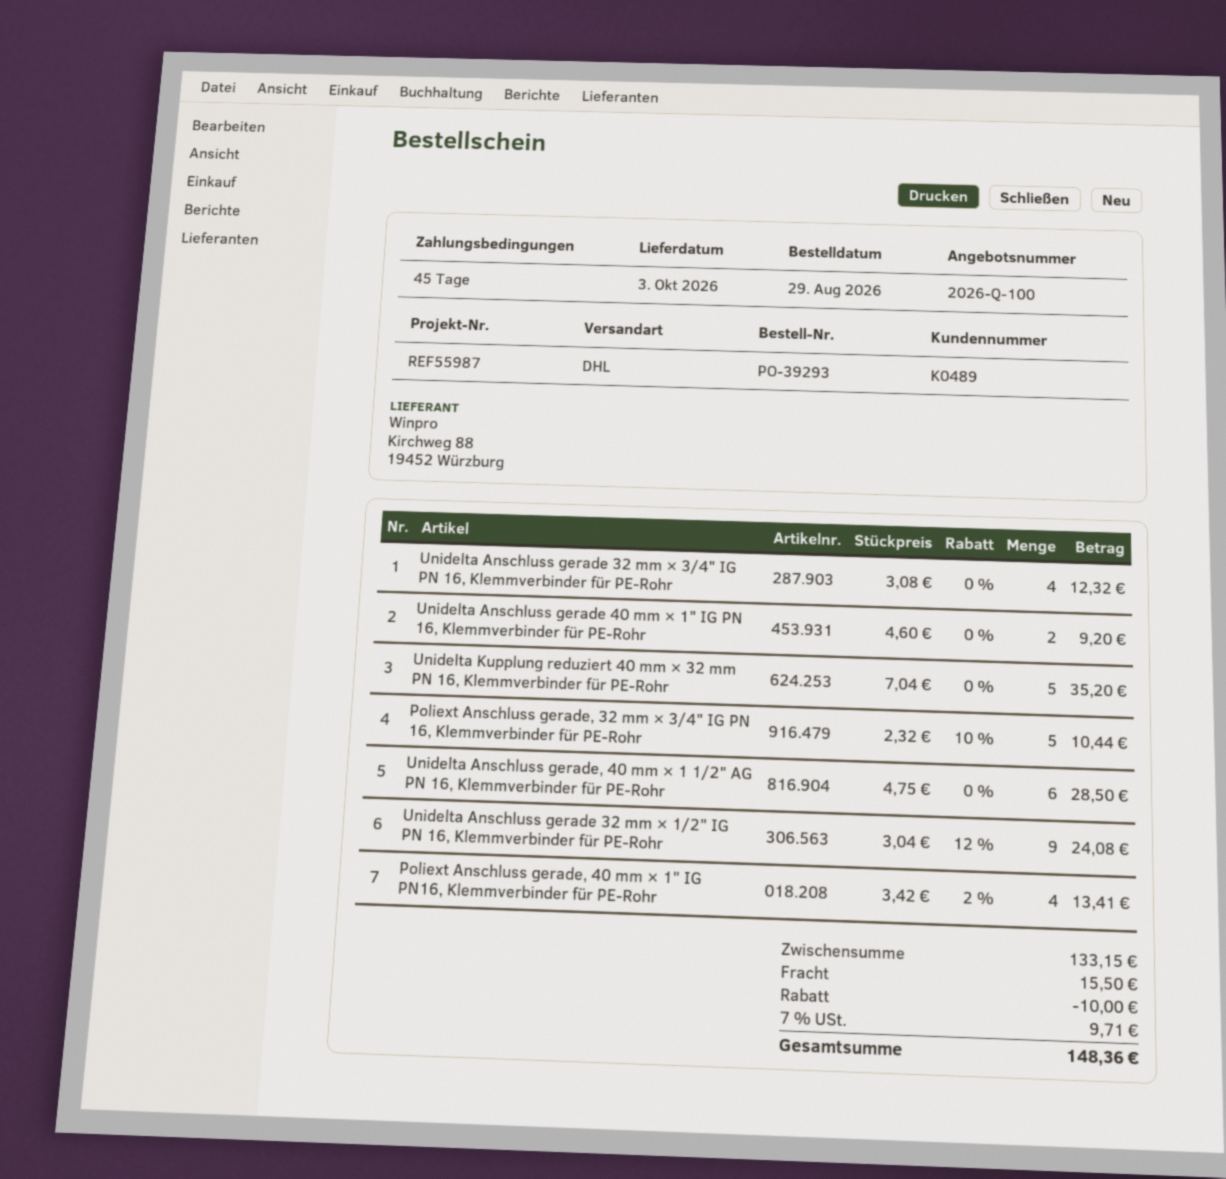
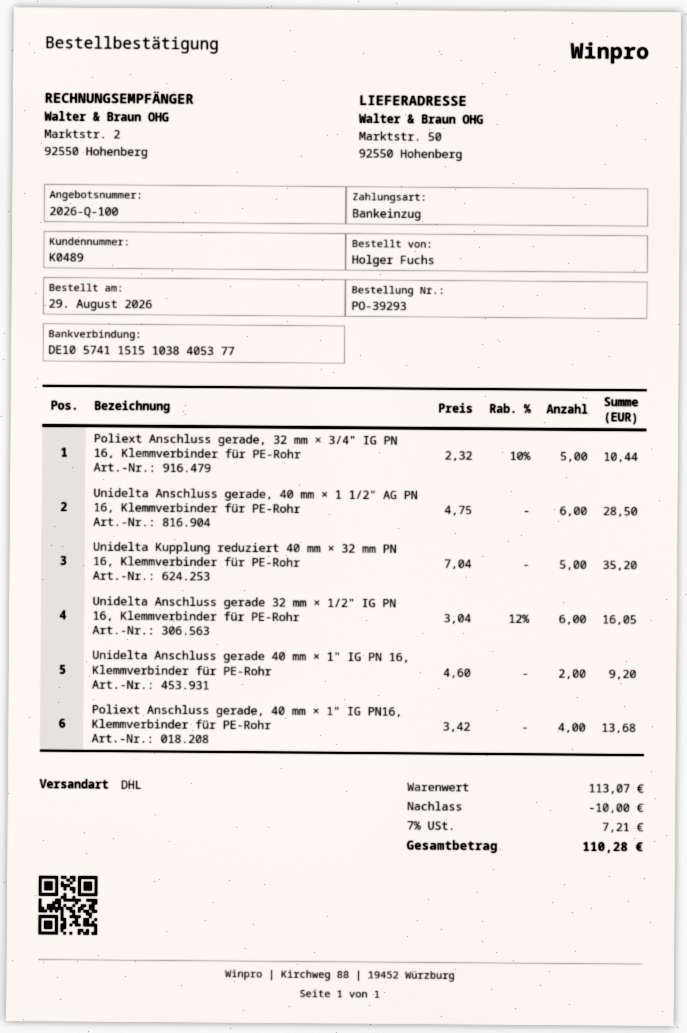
Unidelta Anschluss gerade 32 mm × 3/4" IG PN 16, Klemmverbinder für PE-Rohr: 4 x 3.08 = 12.32 -> none
Unidelta Anschluss gerade 32 mm × 1/2" IG PN 16, Klemmverbinder für PE-Rohr: 9 x 3.04 - 12% = 24.08 -> 6 x 3.04 - 12% = 16.05
Poliext Anschluss gerade, 40 mm × 1" IG PN16, Klemmverbinder für PE-Rohr: 4 x 3.42 - 2% = 13.41 -> 4 x 3.42 = 13.68
subtotal: 133.15 -> 113.07
shipping: 15.50 -> none
tax: 7% = 9.71 -> 7% = 7.21
total: 148.36 -> 110.28

